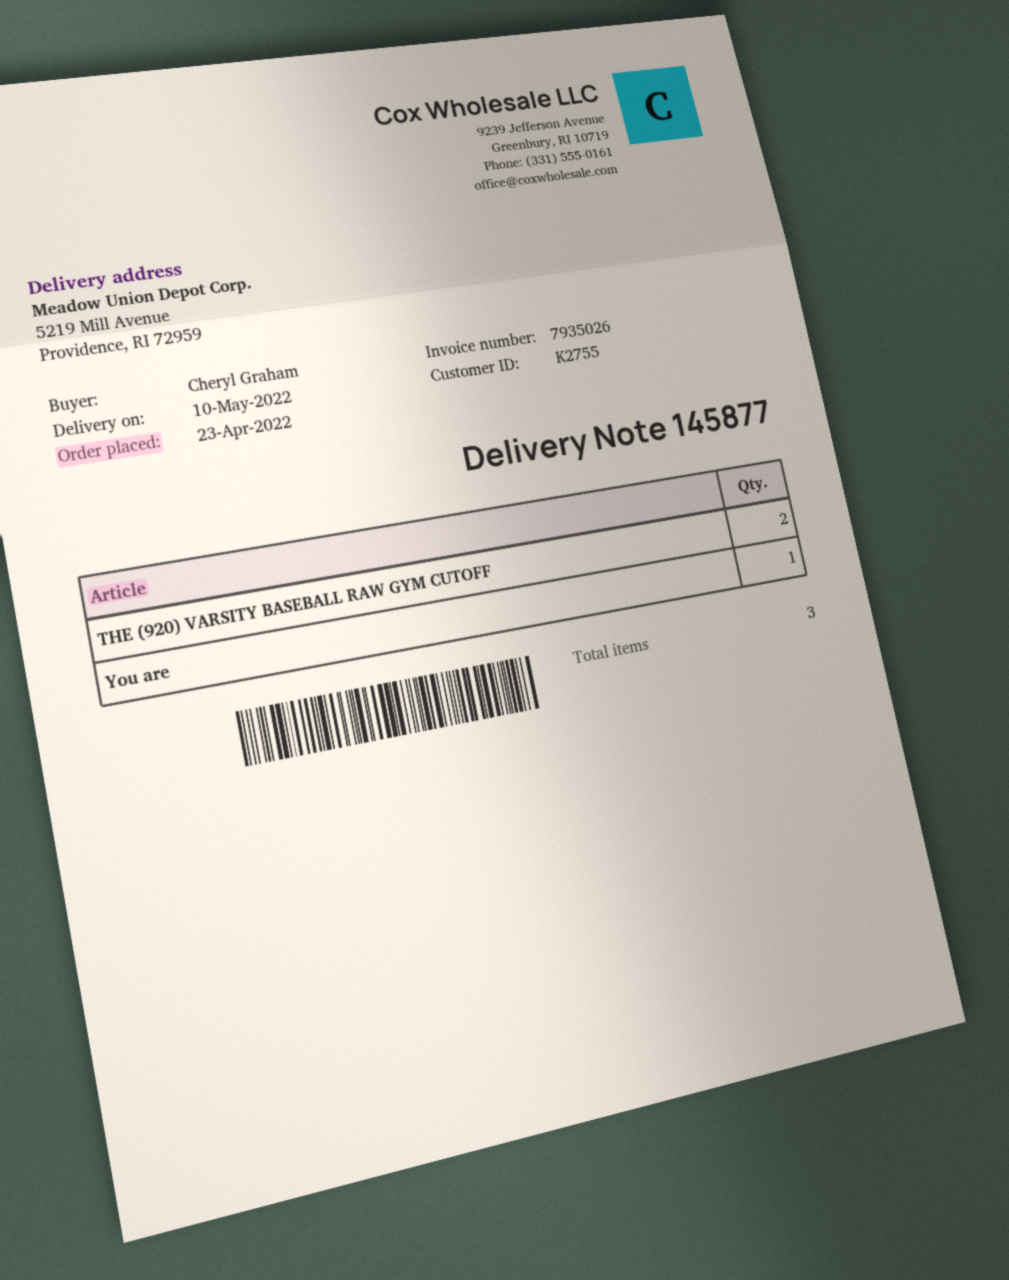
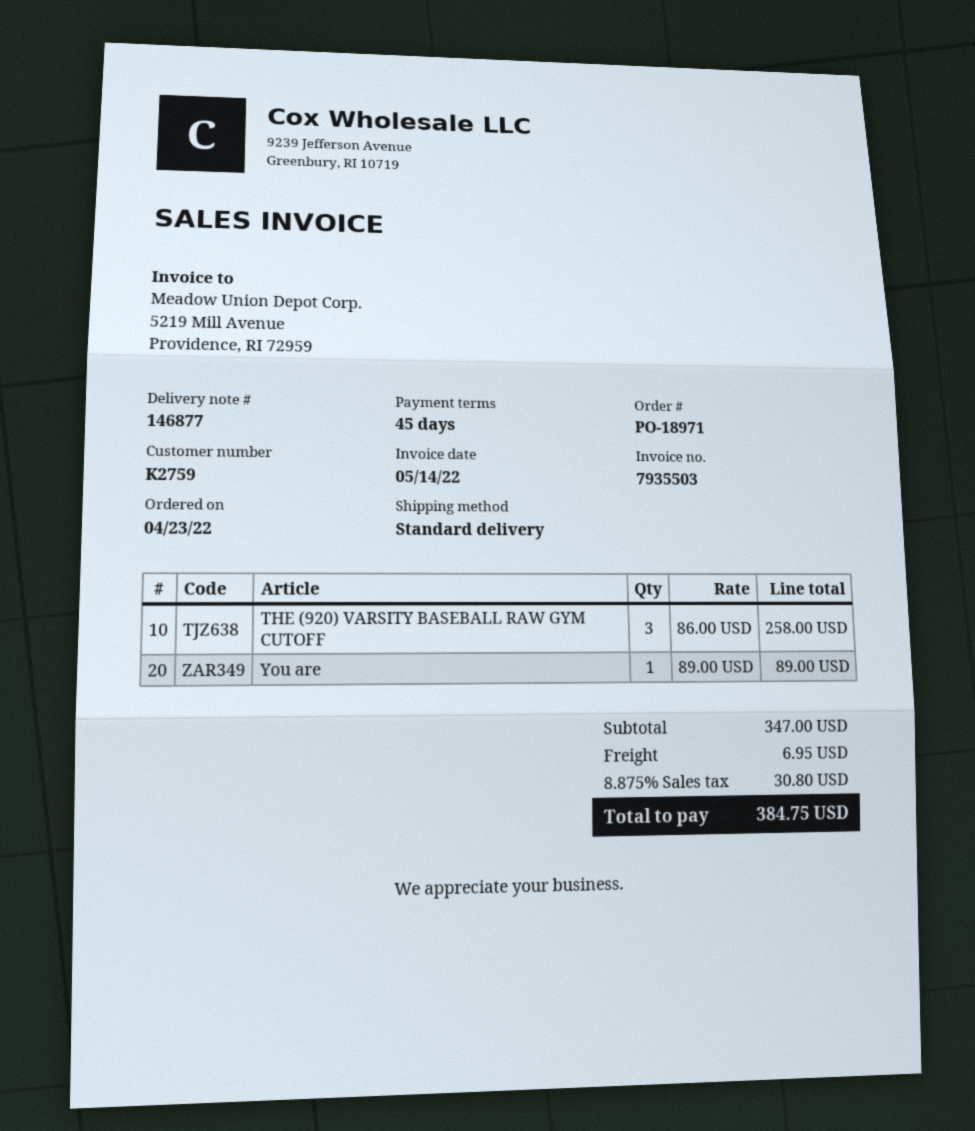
delivery note number: 145877 -> 146877
invoice number: 7935026 -> 7935503
customer number: K2755 -> K2759
THE (920) VARSITY BASEBALL RAW GYM CUTOFF: 2 -> 3

